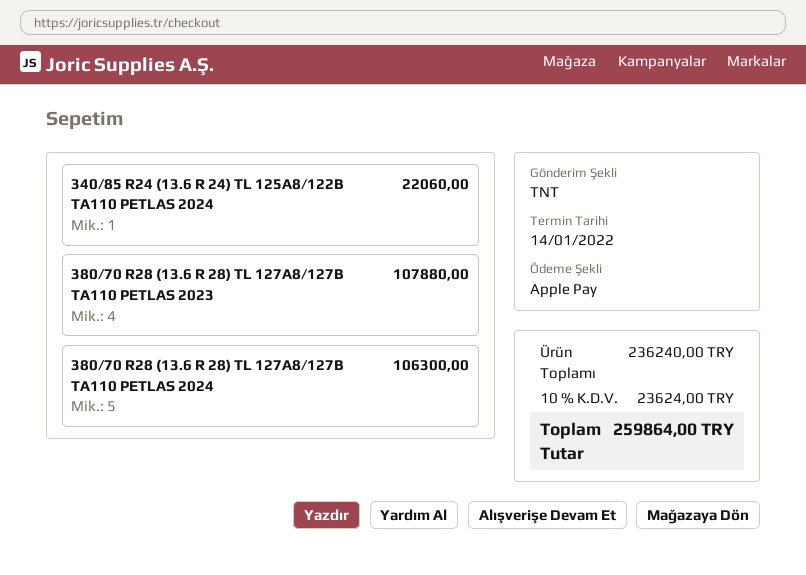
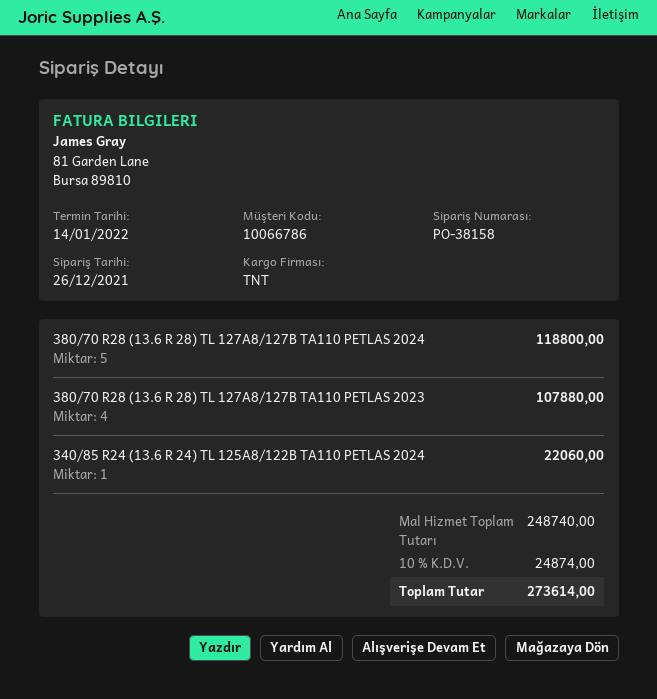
380/70 R28 (13.6 R 28) TL 127A8/127B TA110 PETLAS 2024: 5 for 106300.00 -> 5 for 118800.00
subtotal: 236240.00 -> 248740.00
tax: 10% = 23624.00 -> 10% = 24874.00
total: 259864.00 -> 273614.00

